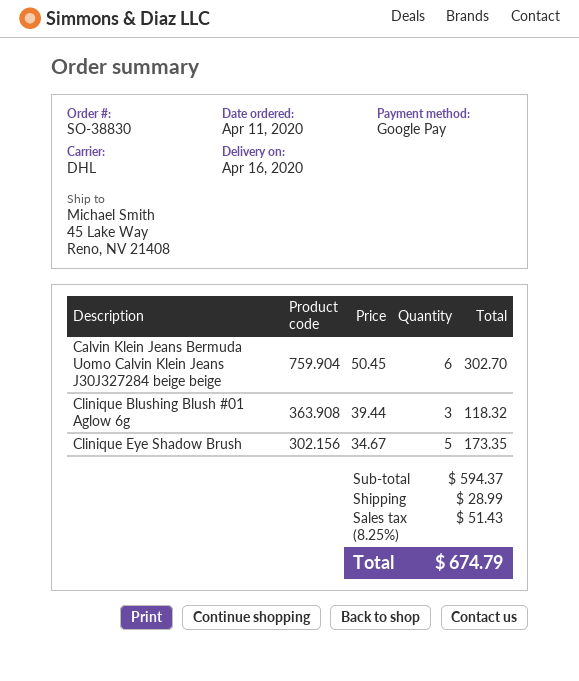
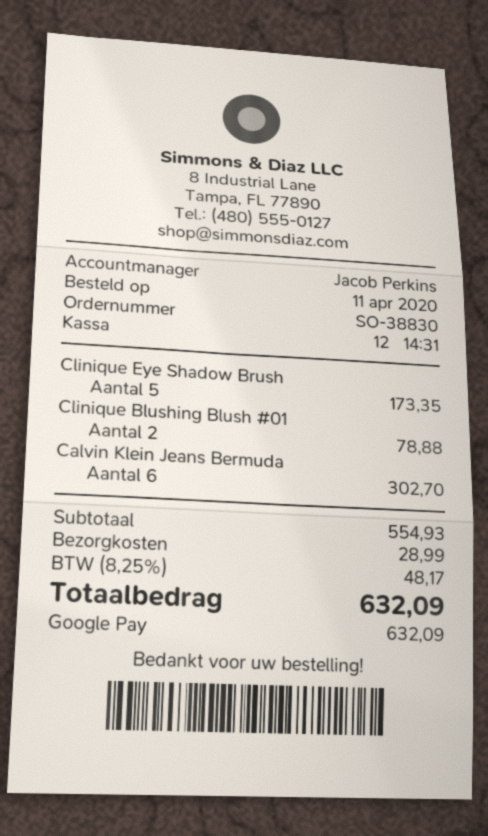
Clinique Blushing Blush #01 Aglow 6g: 3 for 118.32 -> 2 for 78.88
subtotal: 594.37 -> 554.93
tax: 8.25% = 51.43 -> 8.25% = 48.17
total: 674.79 -> 632.09

